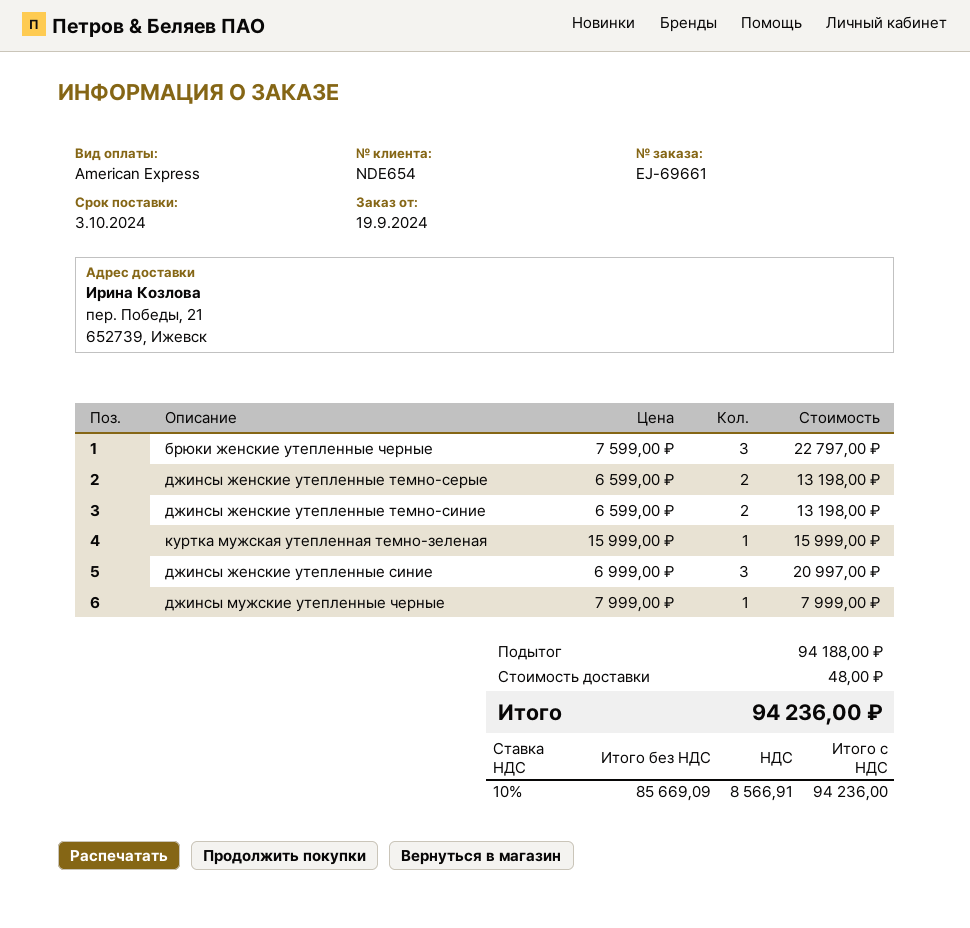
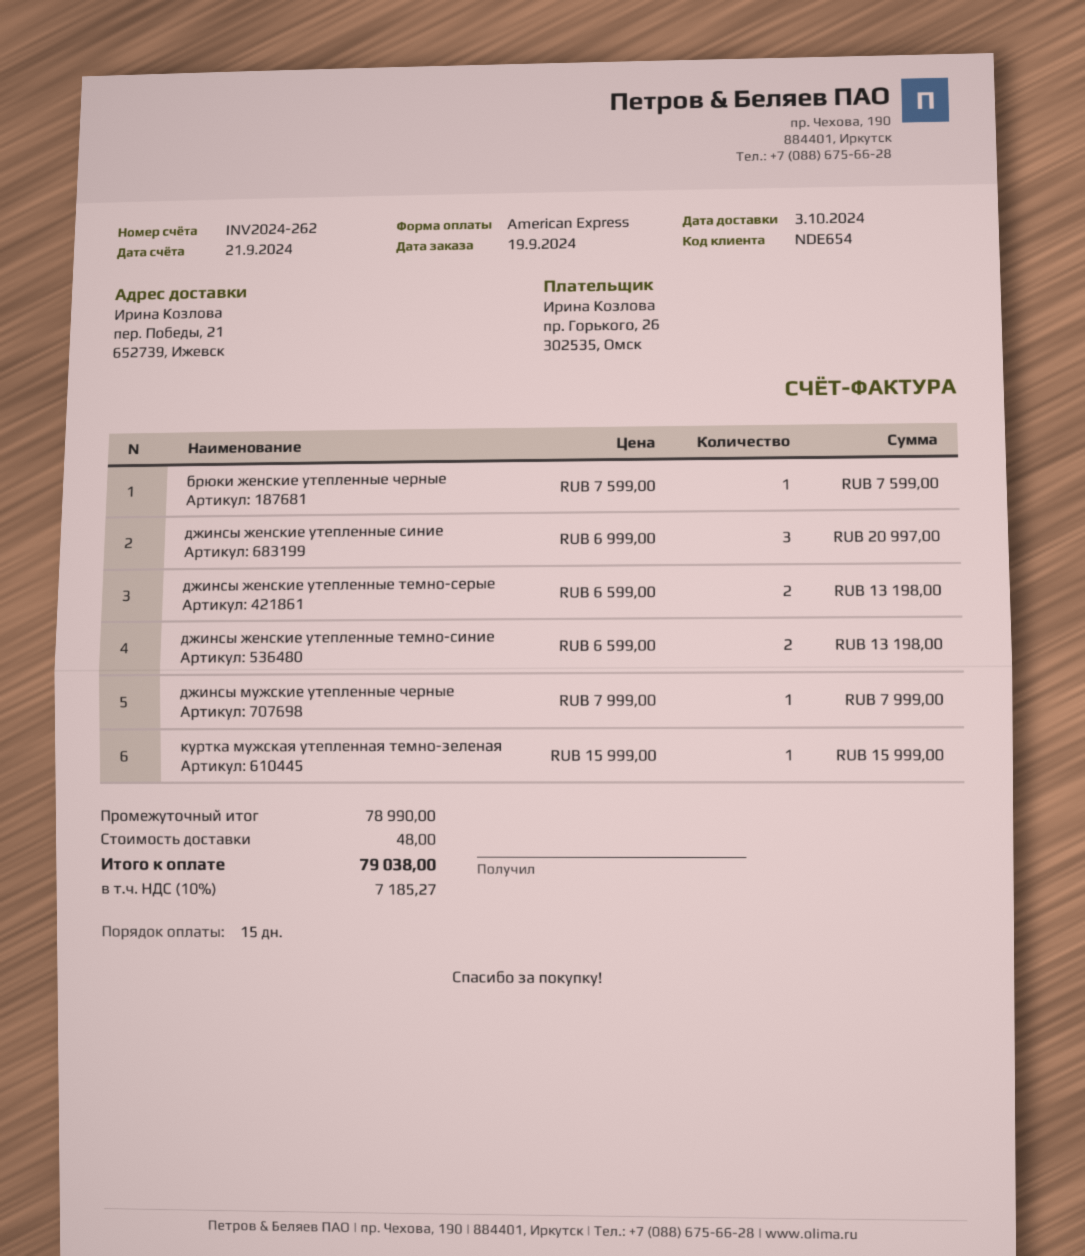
брюки женские утепленные черные: 3 x 7599.00 = 22797.00 -> 1 x 7599.00 = 7599.00
subtotal: 94188.00 -> 78990.00
tax: 10% = 8566.91 -> 10% = 7185.27
total: 94236.00 -> 79038.00

